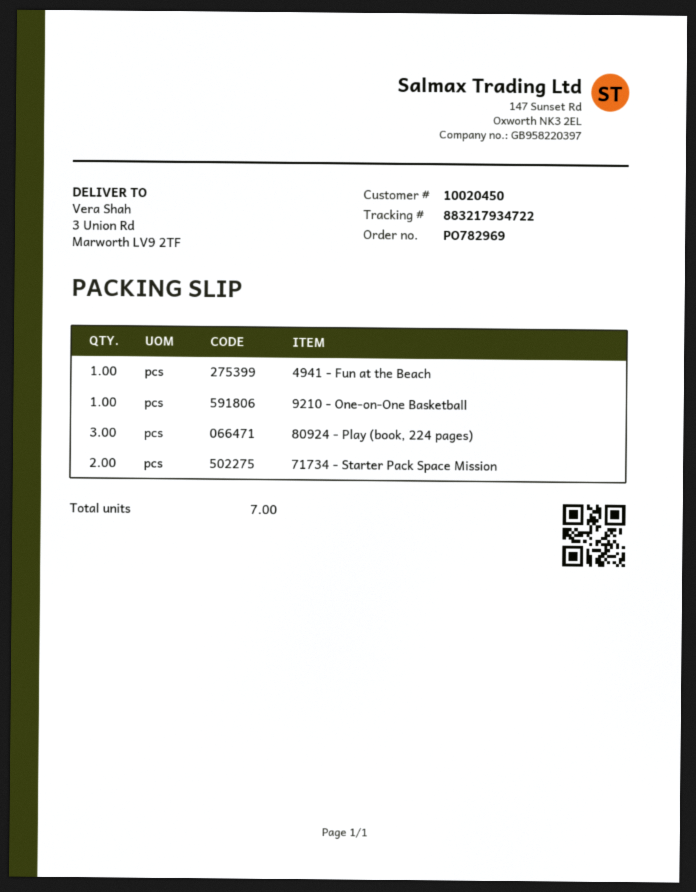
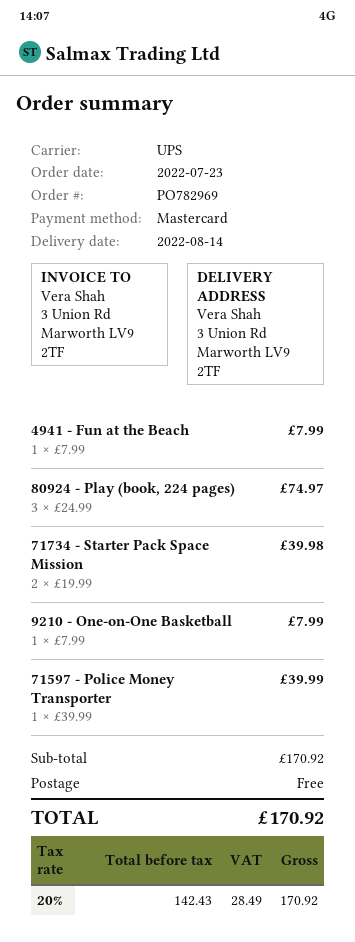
71597 - Police Money Transporter: none -> 1

